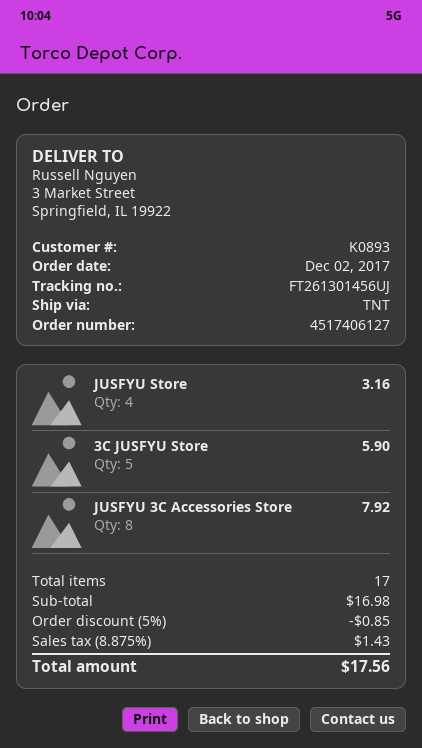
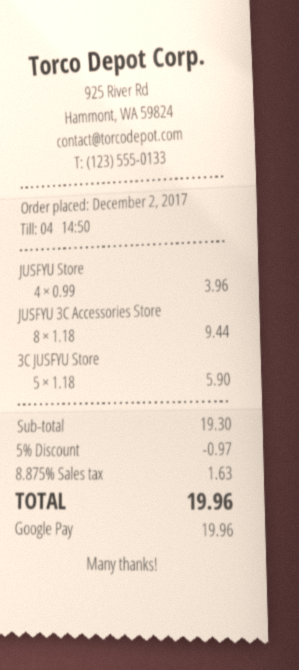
JUSFYU Store: 4 for 3.16 -> 4 for 3.96
JUSFYU 3C Accessories Store: 8 for 7.92 -> 8 for 9.44
subtotal: 16.98 -> 19.30
discount: 5% = 0.85 -> 5% = 0.97
tax: 8.875% = 1.43 -> 8.875% = 1.63
total: 17.56 -> 19.96

